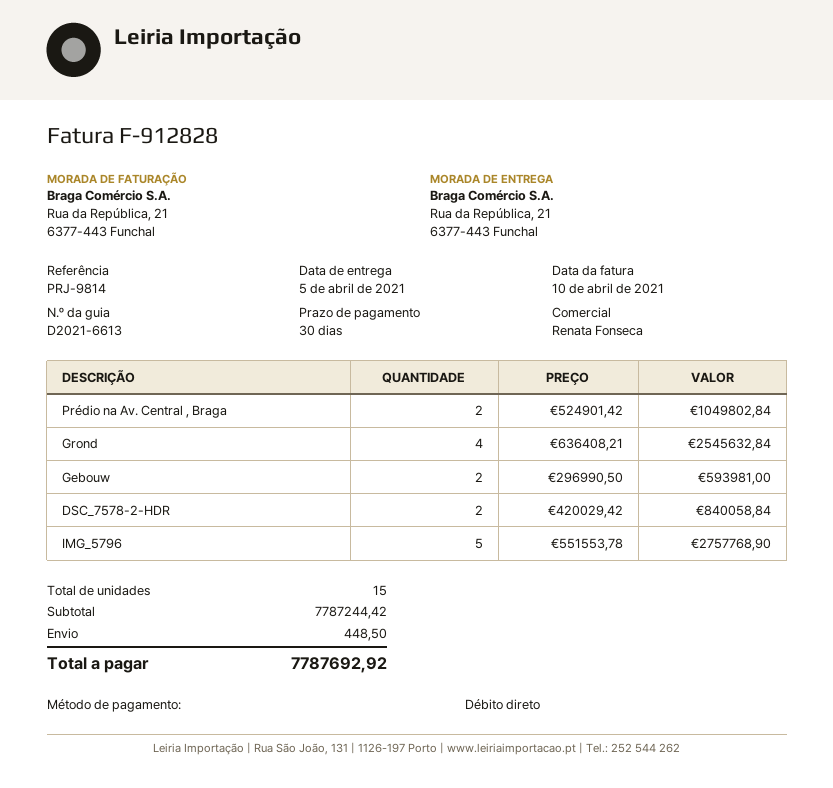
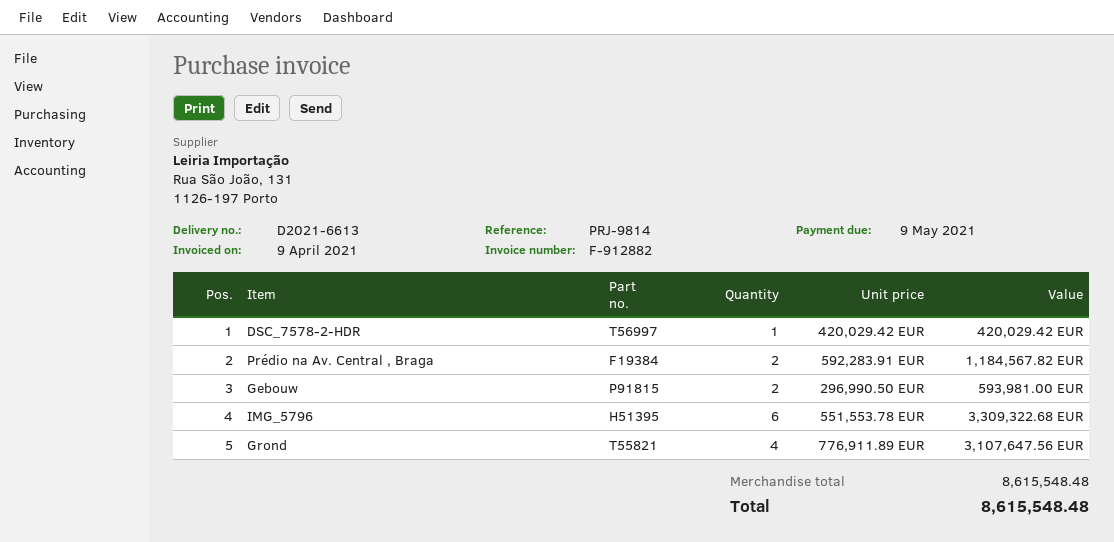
invoice number: F-912828 -> F-912882
invoice date: 2021-04-10 -> 2021-04-09
Prédio na Av. Central , Braga: 2 x 524901.42 = 1049802.84 -> 2 x 592283.91 = 1184567.82
Grond: 4 x 636408.21 = 2545632.84 -> 4 x 776911.89 = 3107647.56
DSC_7578-2-HDR: 2 x 420029.42 = 840058.84 -> 1 x 420029.42 = 420029.42
IMG_5796: 5 x 551553.78 = 2757768.90 -> 6 x 551553.78 = 3309322.68
subtotal: 7787244.42 -> 8615548.48
shipping: 448.50 -> none
total: 7787692.92 -> 8615548.48

